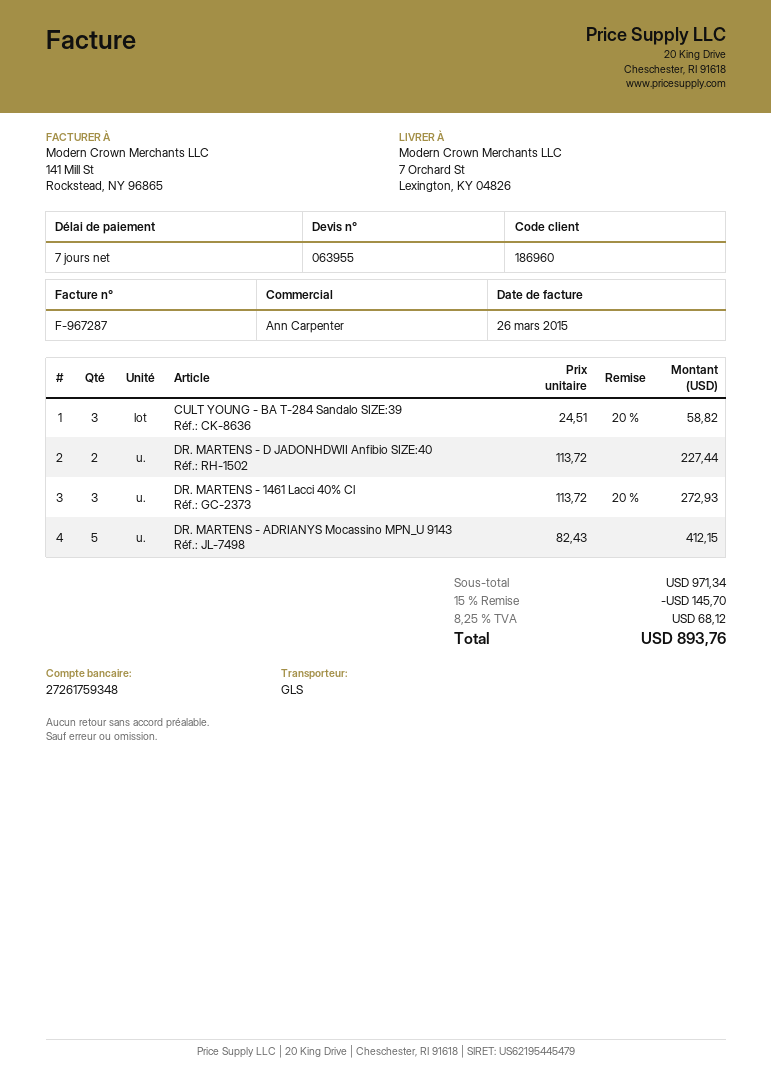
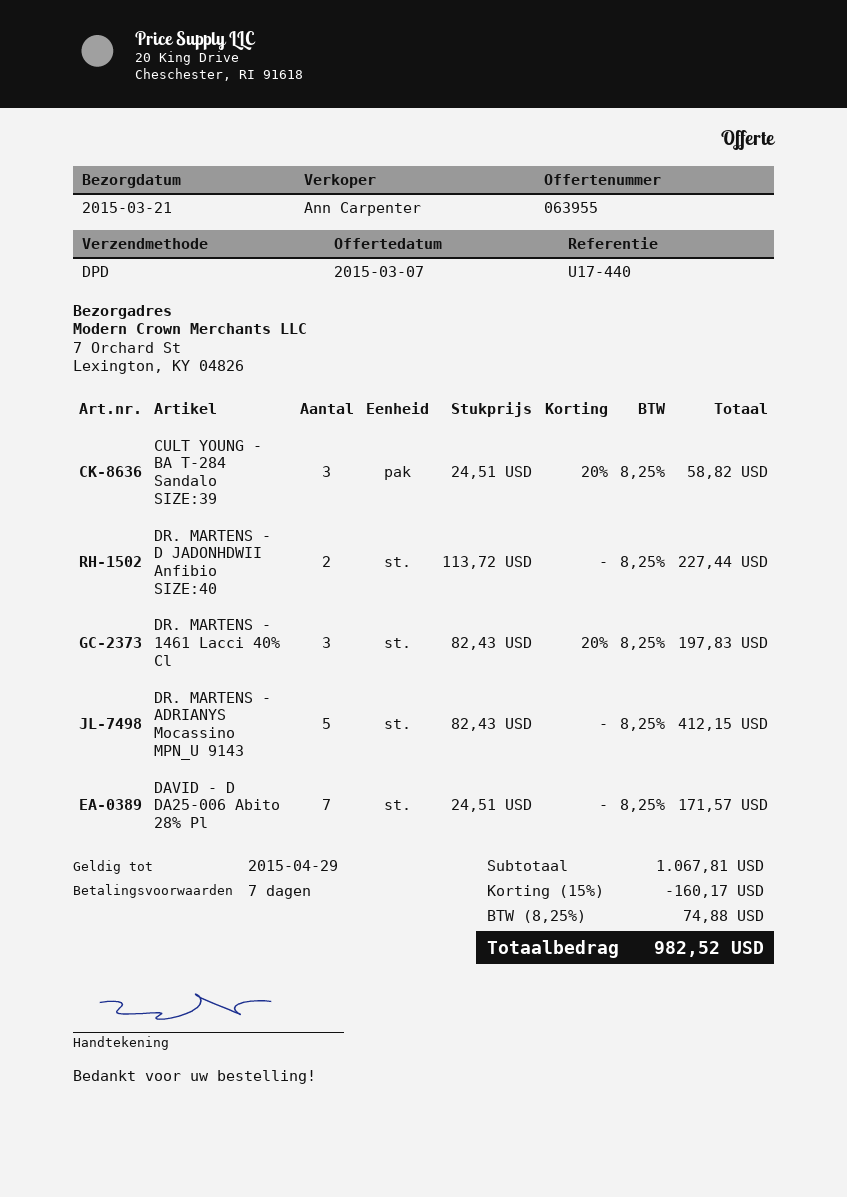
shipping method: GLS -> DPD
DR. MARTENS - 1461 Lacci 40% Cl: 3 x 113.72 - 20% = 272.93 -> 3 x 82.43 - 20% = 197.83
DAVID - D DA25-006 Abito 28% Pl: none -> 7 x 24.51 = 171.57
subtotal: 971.34 -> 1067.81
discount: 15% = 145.70 -> 15% = 160.17
tax: 8.25% = 68.12 -> 8.25% = 74.88
total: 893.76 -> 982.52

